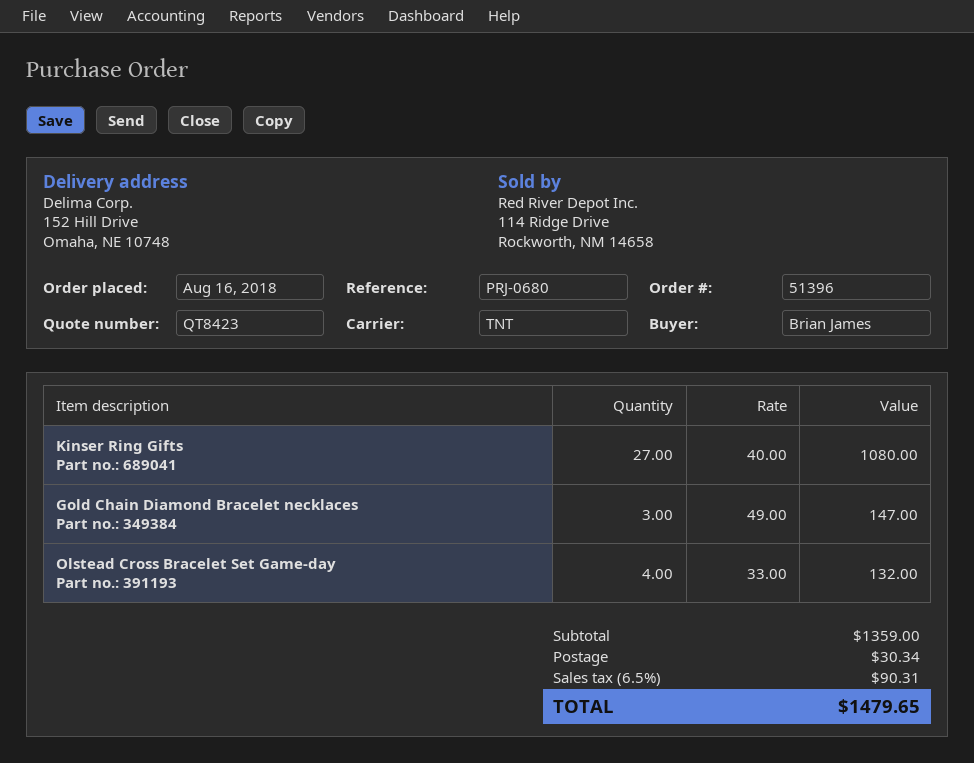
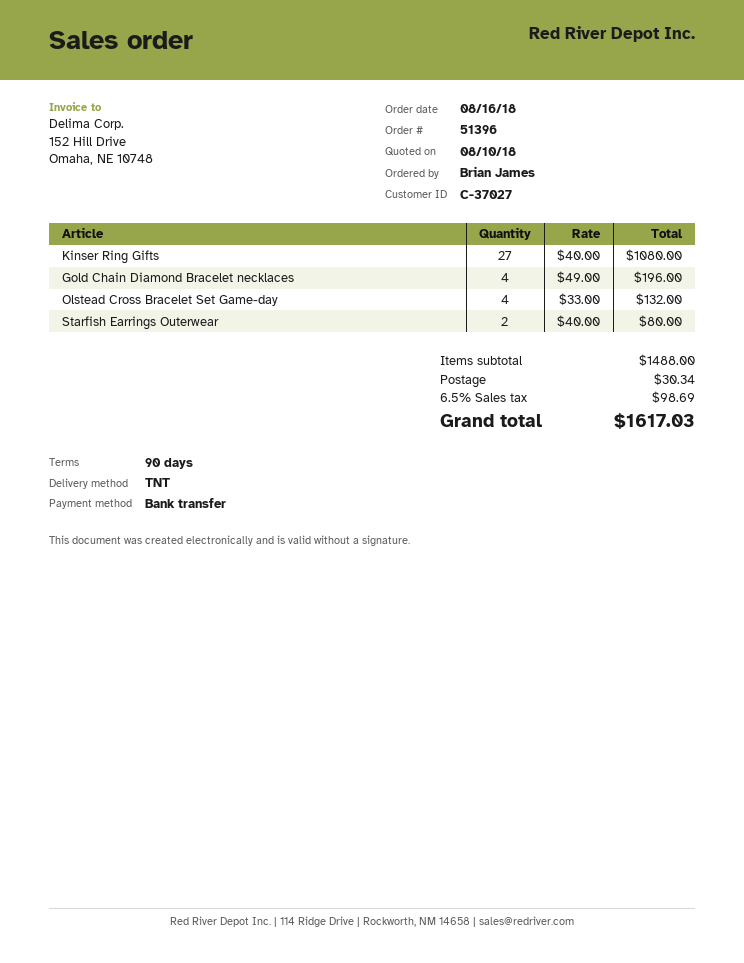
Gold Chain Diamond Bracelet necklaces: 3 x 49.00 = 147.00 -> 4 x 49.00 = 196.00
Starfish Earrings Outerwear: none -> 2 x 40.00 = 80.00
subtotal: 1359.00 -> 1488.00
tax: 6.5% = 90.31 -> 6.5% = 98.69
total: 1479.65 -> 1617.03

